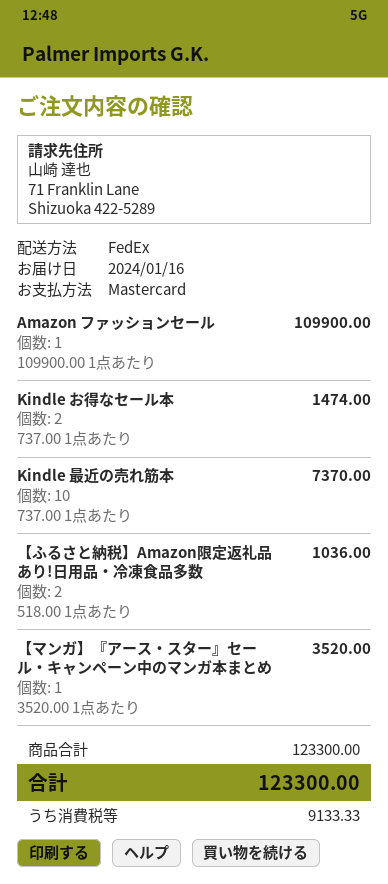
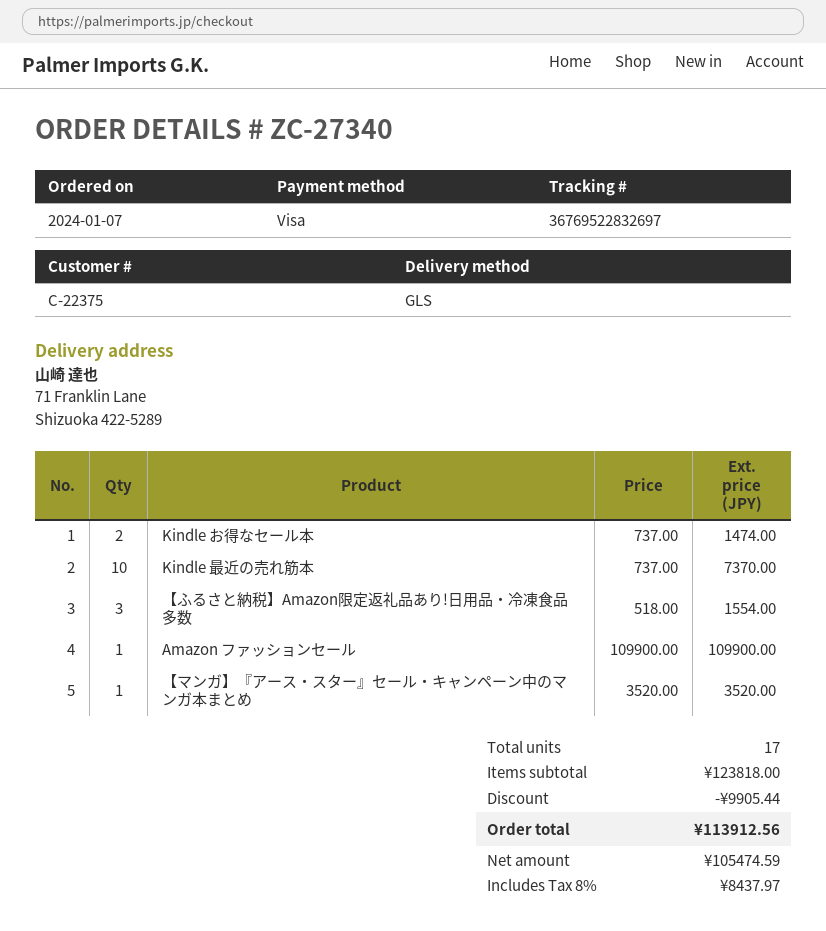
payment method: Mastercard -> Visa
shipping method: FedEx -> GLS
【ふるさと納税】Amazon限定返礼品あり!日用品・冷凍食品多数: 2 x 518.00 = 1036.00 -> 3 x 518.00 = 1554.00
subtotal: 123300.00 -> 123818.00
discount: none -> 9905.44
tax: 9133.33 -> 8437.97
total: 123300.00 -> 113912.56

